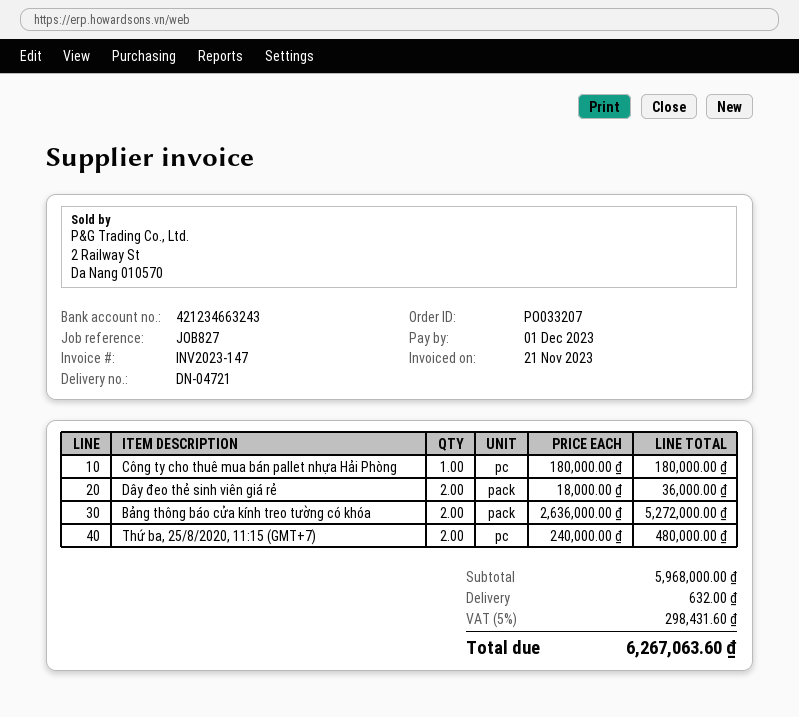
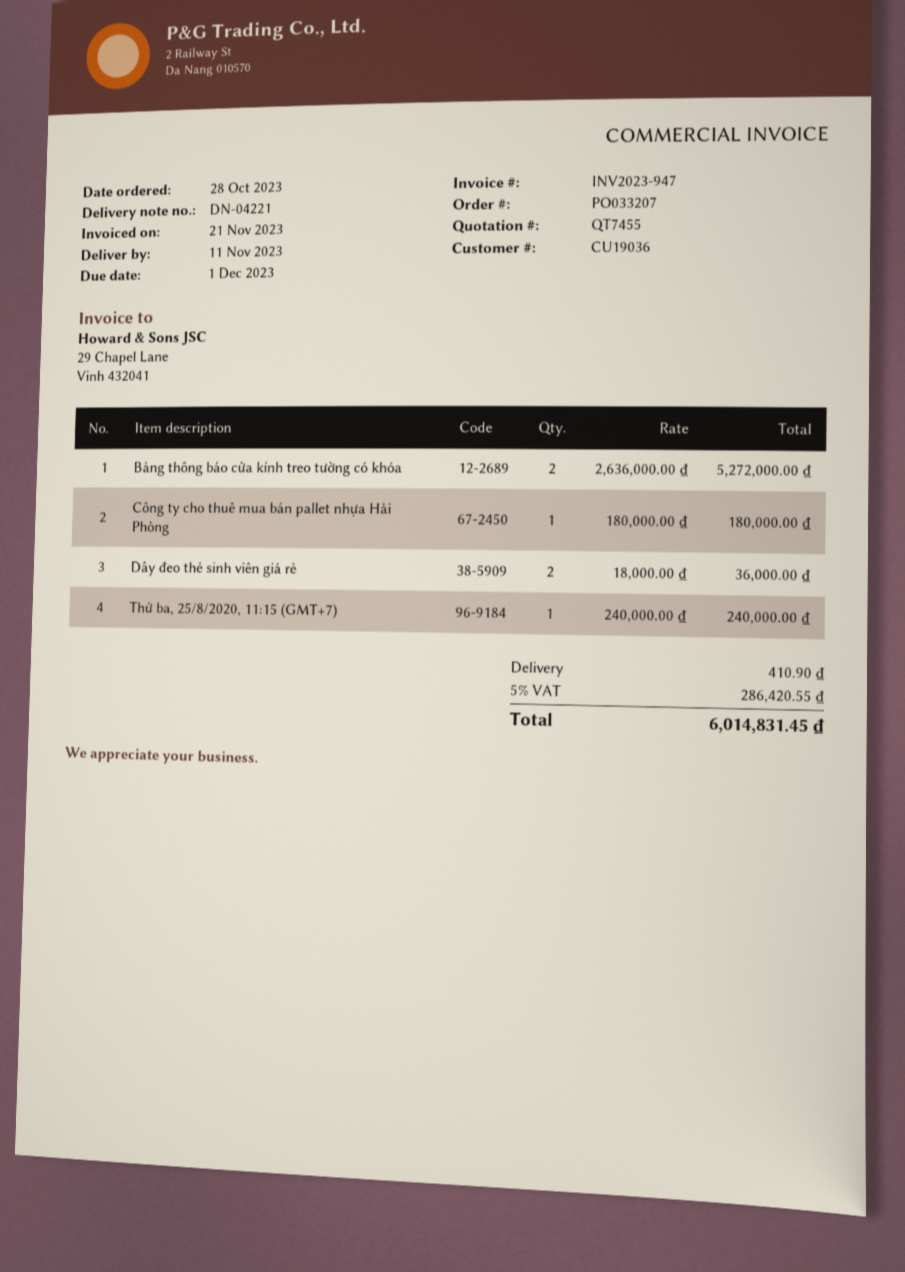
delivery note number: DN-04721 -> DN-04221
invoice number: INV2023-147 -> INV2023-947
Thứ ba, 25/8/2020, 11:15 (GMT+7): 2 x 240000.00 = 480000.00 -> 1 x 240000.00 = 240000.00
shipping: 632.00 -> 410.90
tax: 5% = 298431.60 -> 5% = 286420.55
total: 6267063.60 -> 6014831.45

